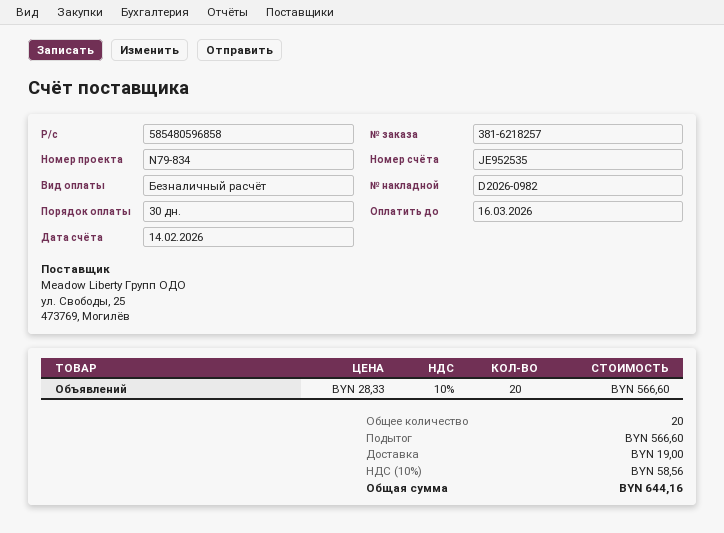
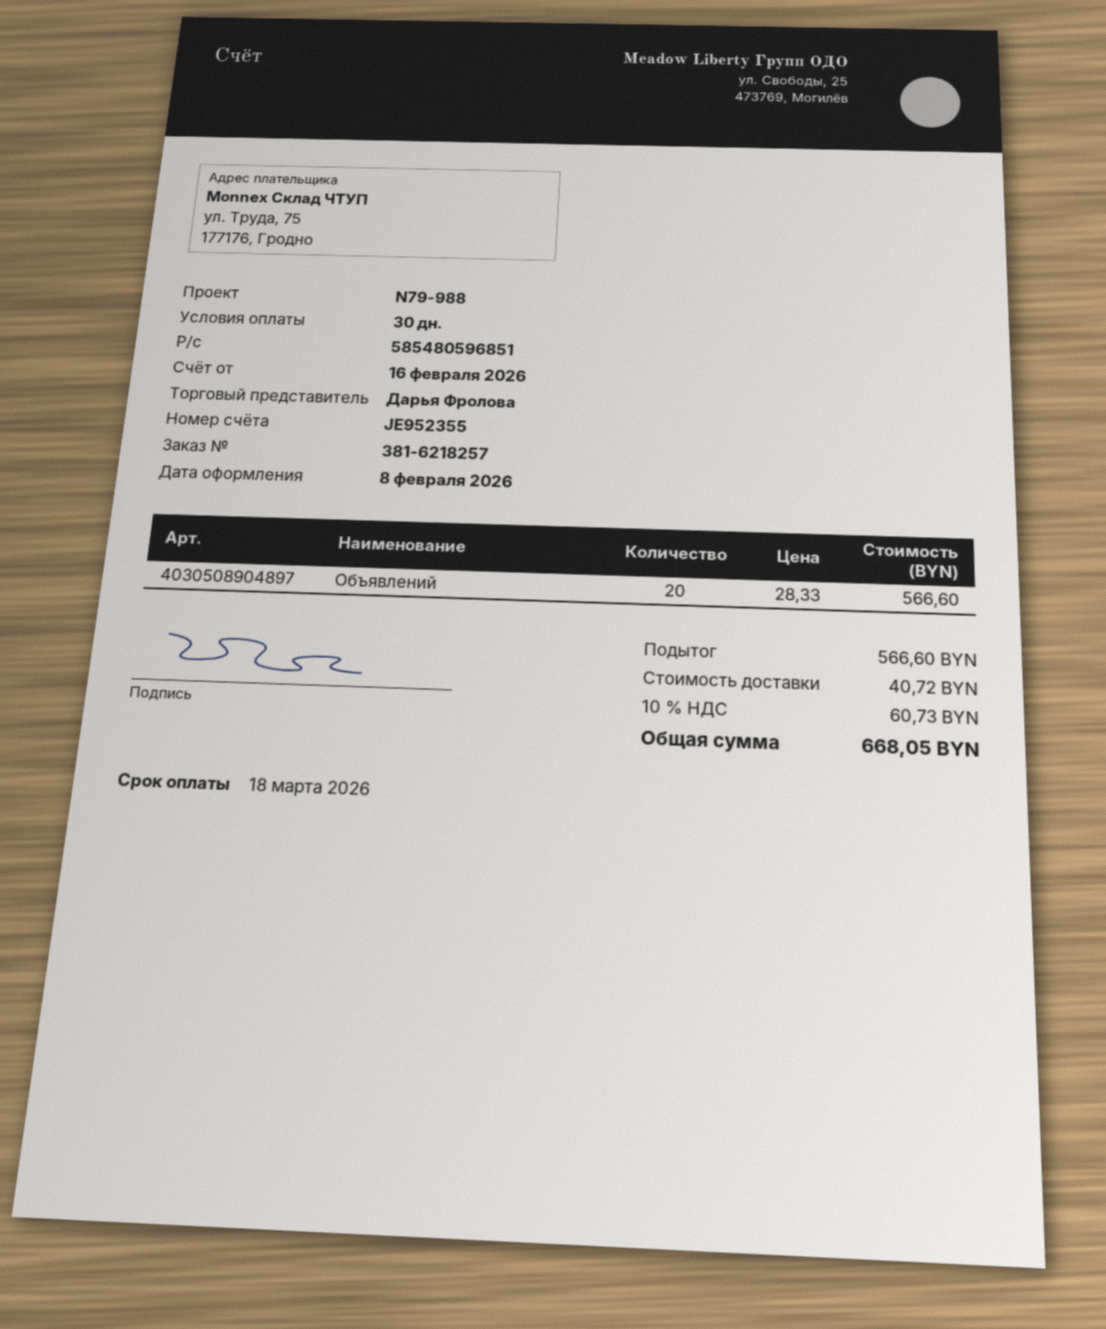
invoice number: JE952535 -> JE952355
invoice date: 2026-02-14 -> 2026-02-16
due date: 2026-03-16 -> 2026-03-18
reference: N79-834 -> N79-988
bank account: 585480596858 -> 585480596851
shipping: 19.00 -> 40.72
tax: 10% = 58.56 -> 10% = 60.73
total: 644.16 -> 668.05

